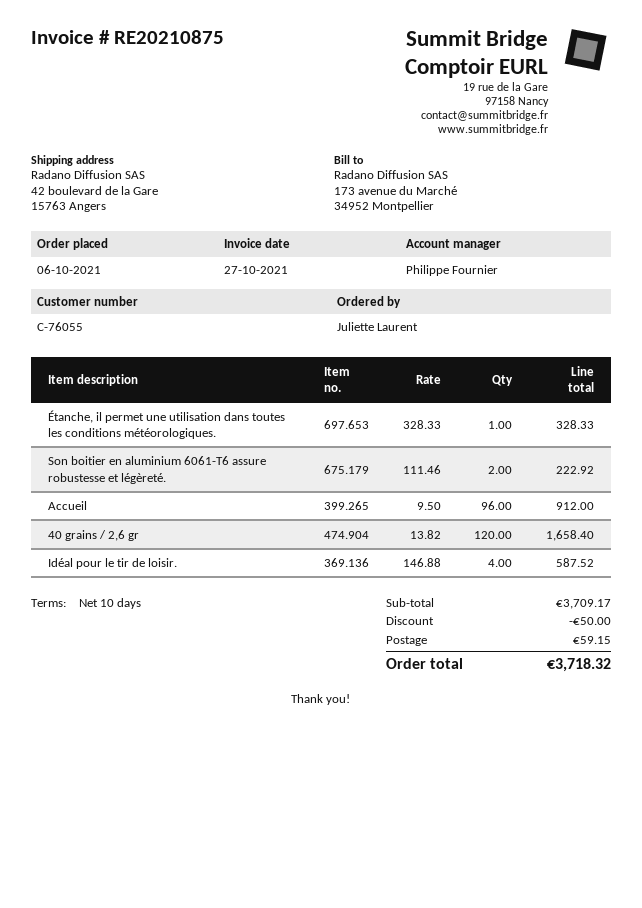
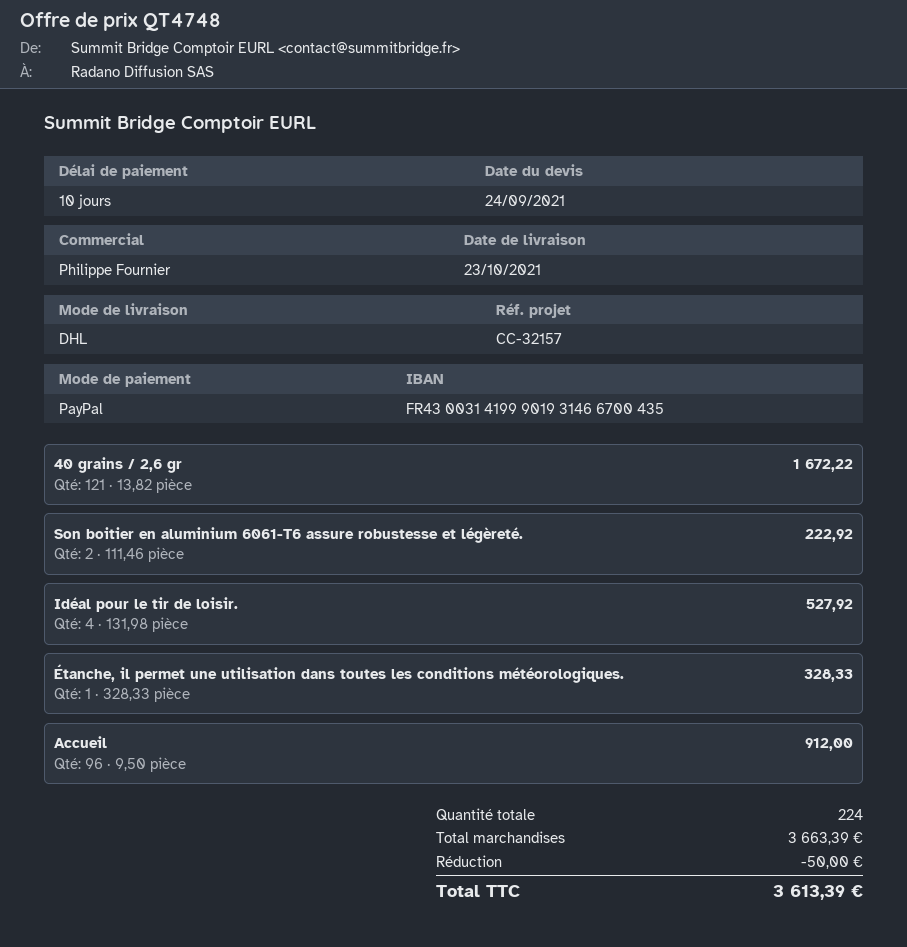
40 grains / 2,6 gr: 120 x 13.82 = 1658.40 -> 121 x 13.82 = 1672.22
Idéal pour le tir de loisir.: 4 x 146.88 = 587.52 -> 4 x 131.98 = 527.92
subtotal: 3709.17 -> 3663.39
shipping: 59.15 -> none
total: 3718.32 -> 3613.39

